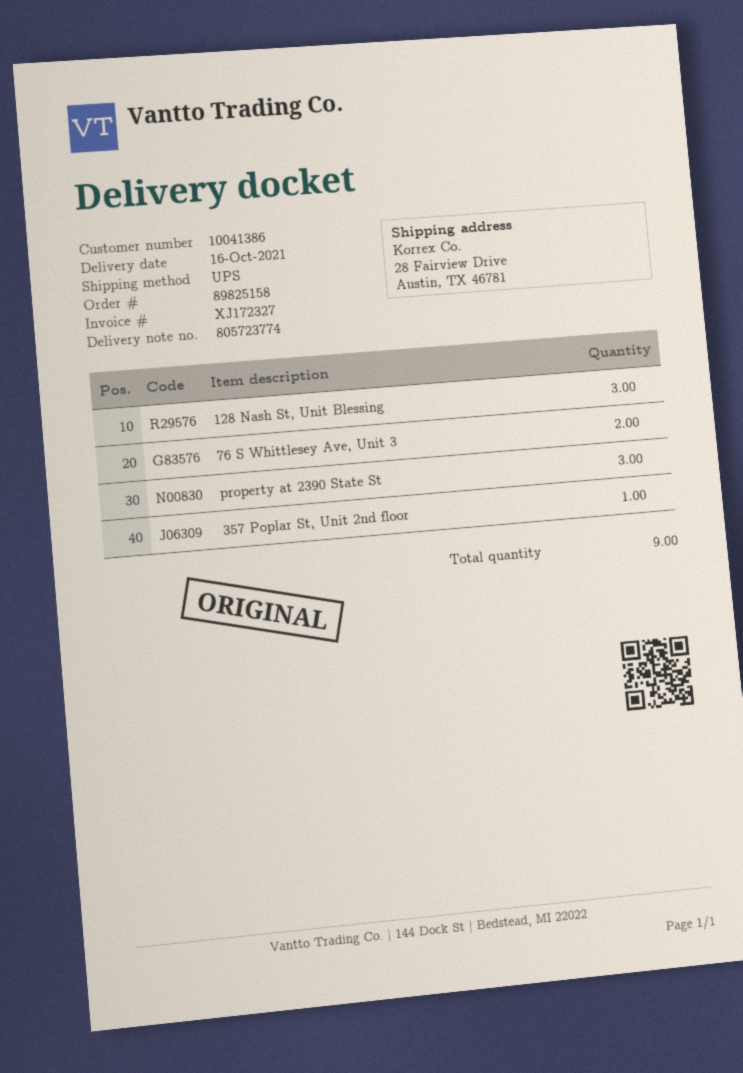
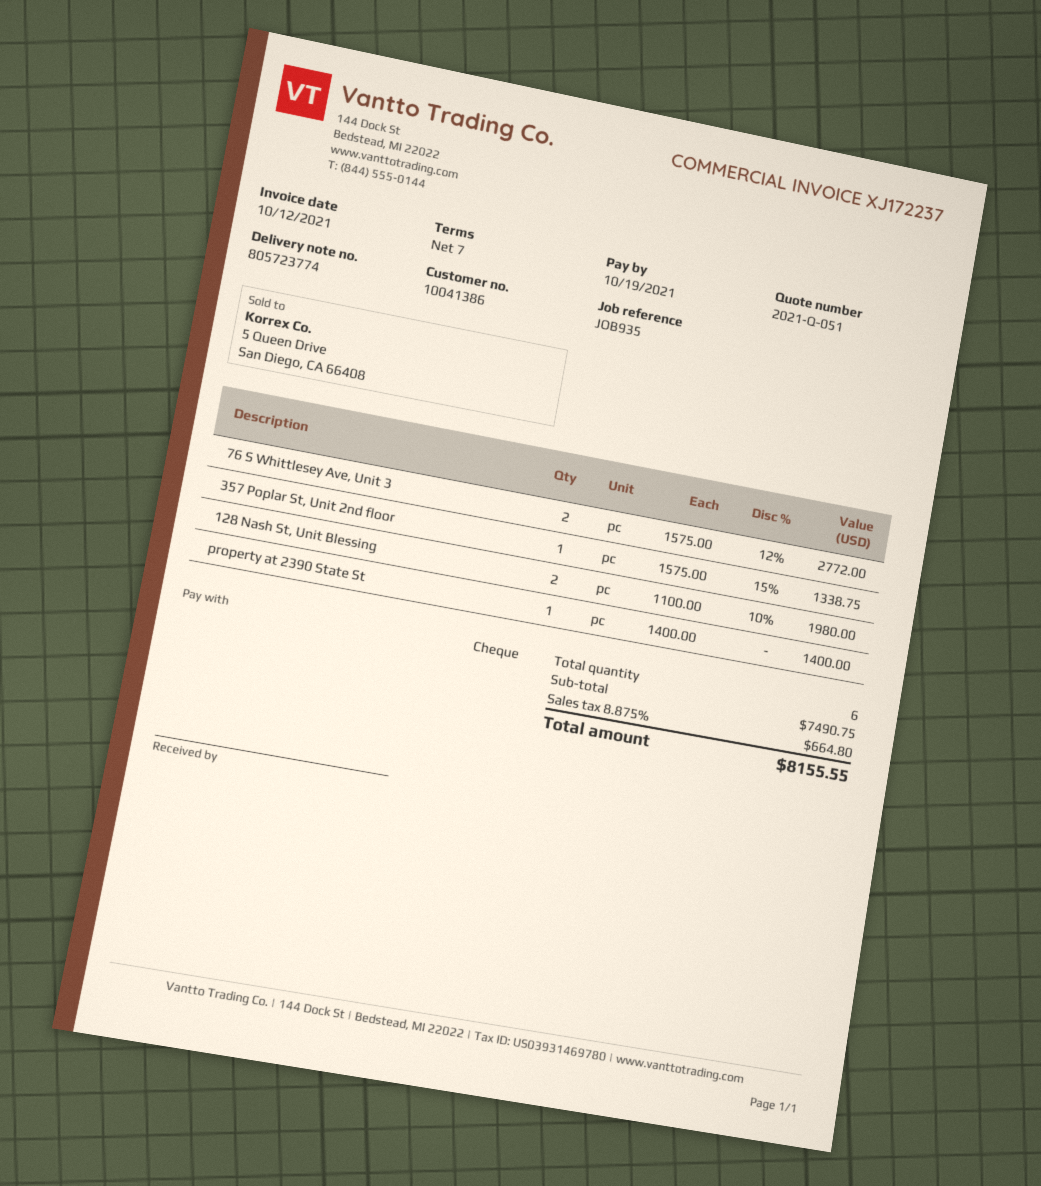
invoice number: XJ172327 -> XJ172237
128 Nash St, Unit Blessing: 3 -> 2
property at 2390 State St: 3 -> 1
total quantity: 9 -> 6

